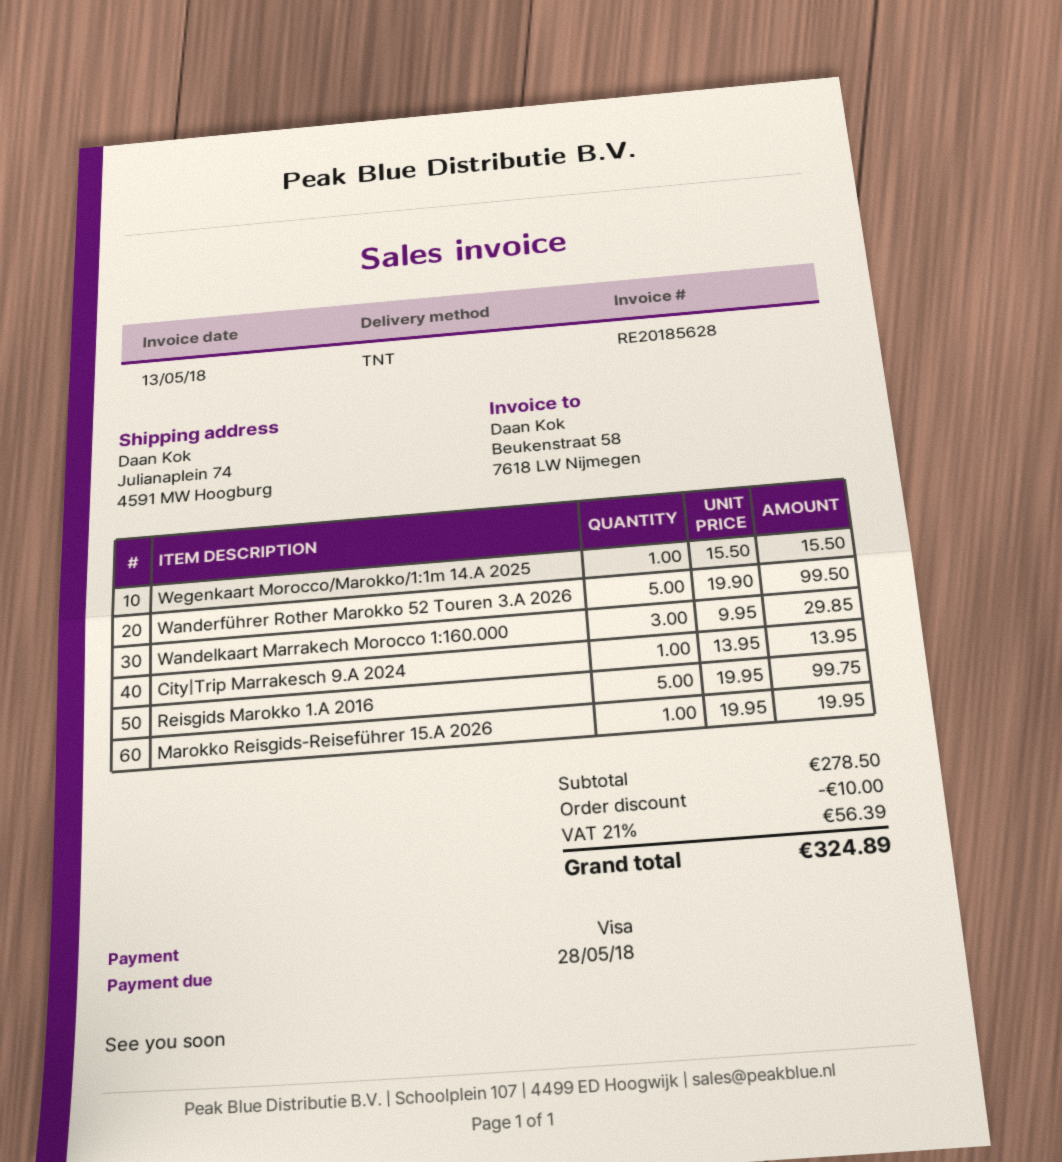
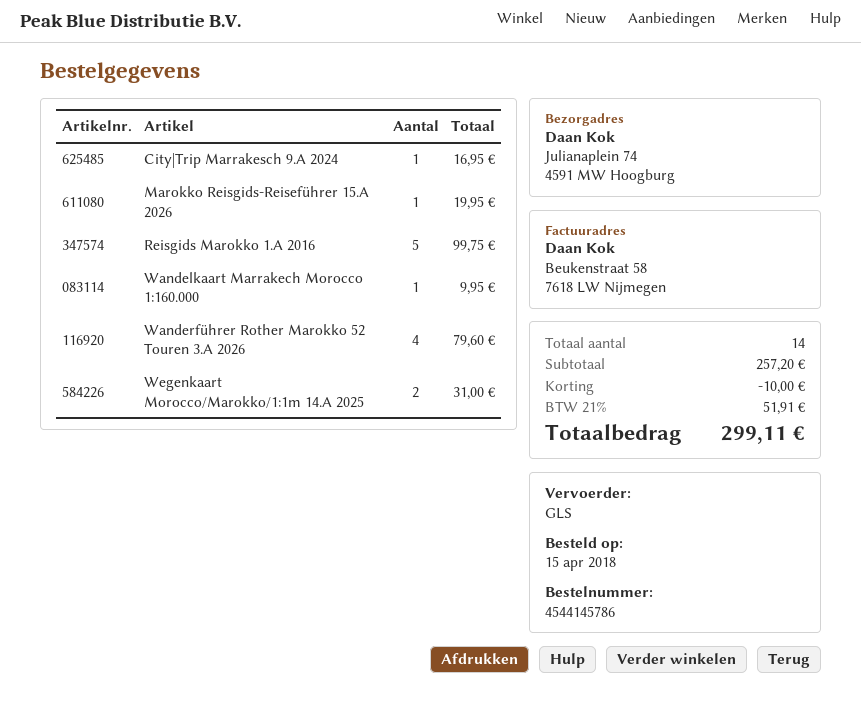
shipping method: TNT -> GLS
Wegenkaart Morocco/Marokko/1:1m 14.A 2025: 1 for 15.50 -> 2 for 31.00
Wanderführer Rother Marokko 52 Touren 3.A 2026: 5 for 99.50 -> 4 for 79.60
Wandelkaart Marrakech Morocco 1:160.000: 3 for 29.85 -> 1 for 9.95
City|Trip Marrakesch 9.A 2024: 1 for 13.95 -> 1 for 16.95
subtotal: 278.50 -> 257.20
tax: 21% = 56.39 -> 21% = 51.91
total: 324.89 -> 299.11

